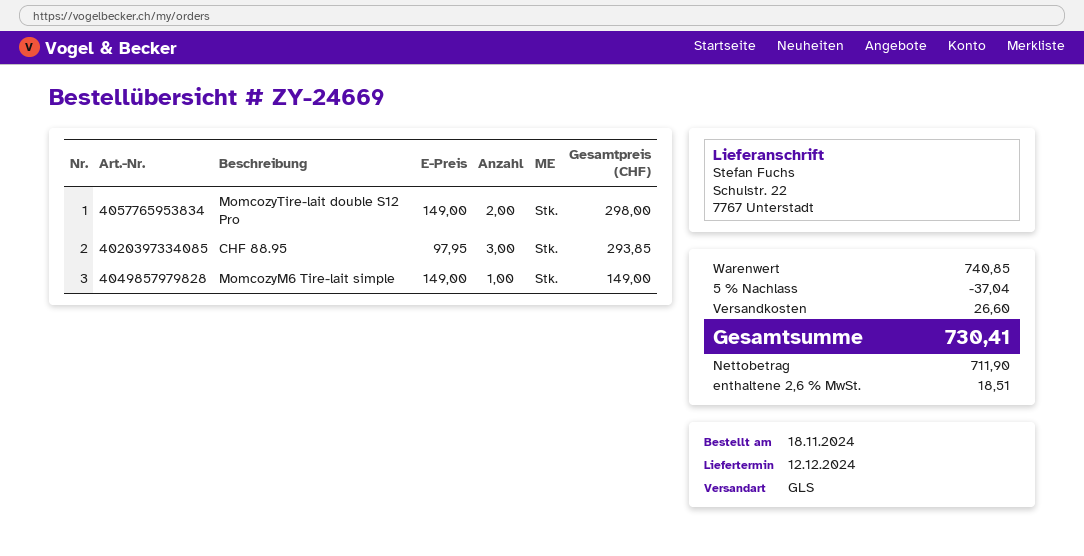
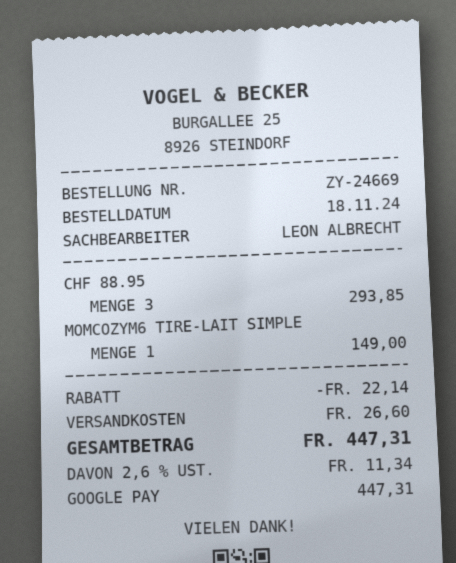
MomcozyTire-lait double S12 Pro: 2 for 298.00 -> none
discount: 37.04 -> 22.14
tax: 2.6% = 18.51 -> 2.6% = 11.34
total: 730.41 -> 447.31

